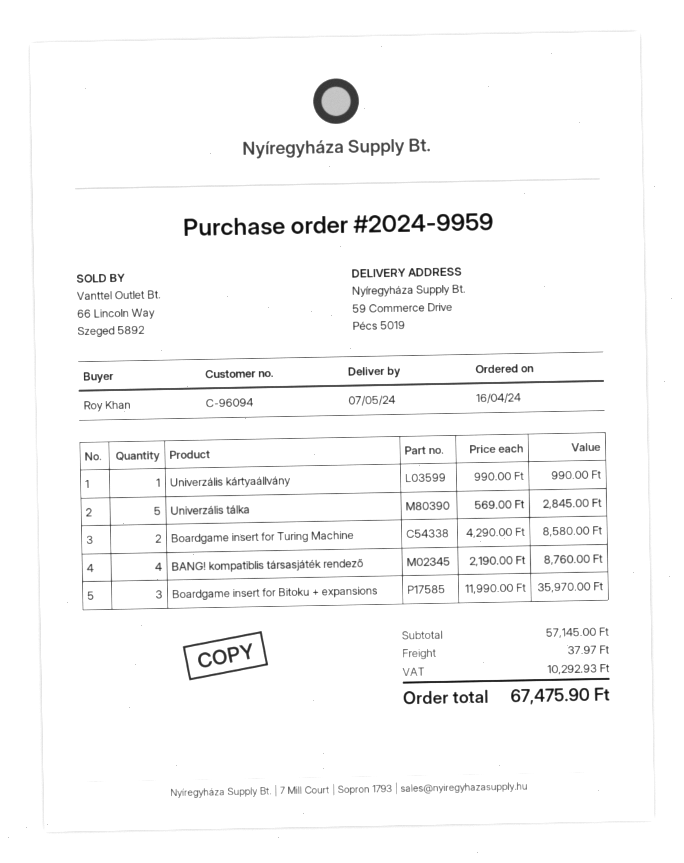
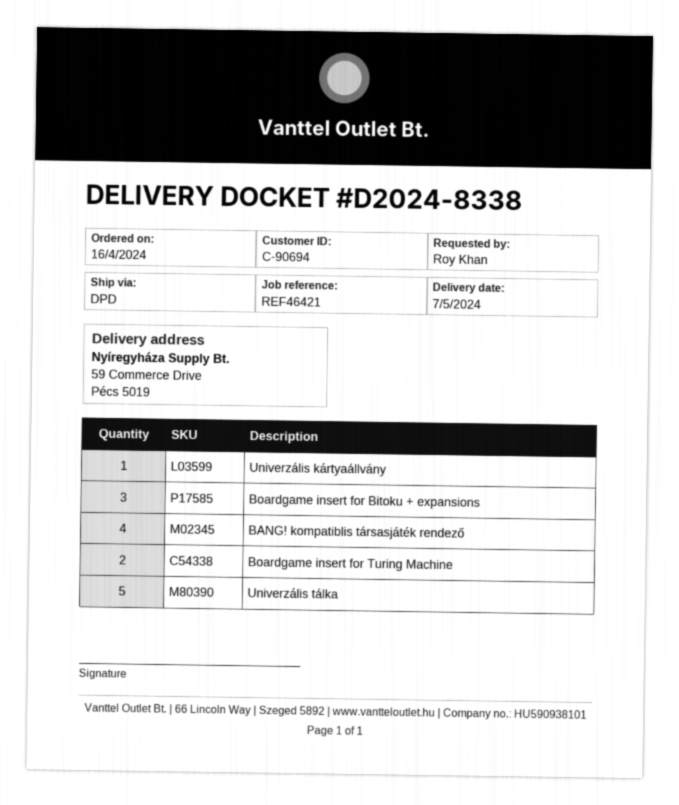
customer number: C-96094 -> C-90694

